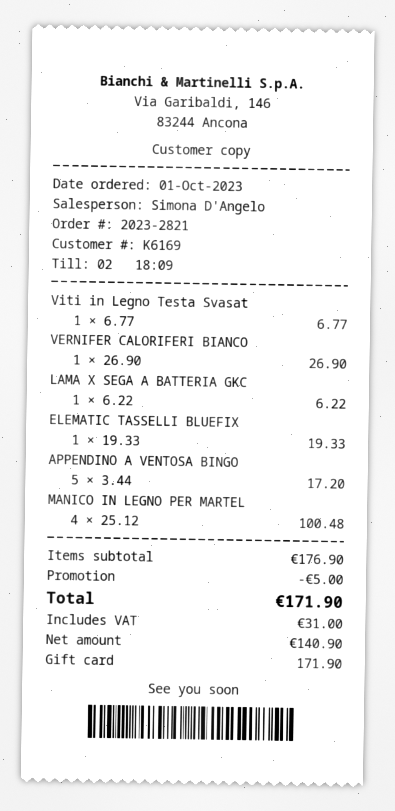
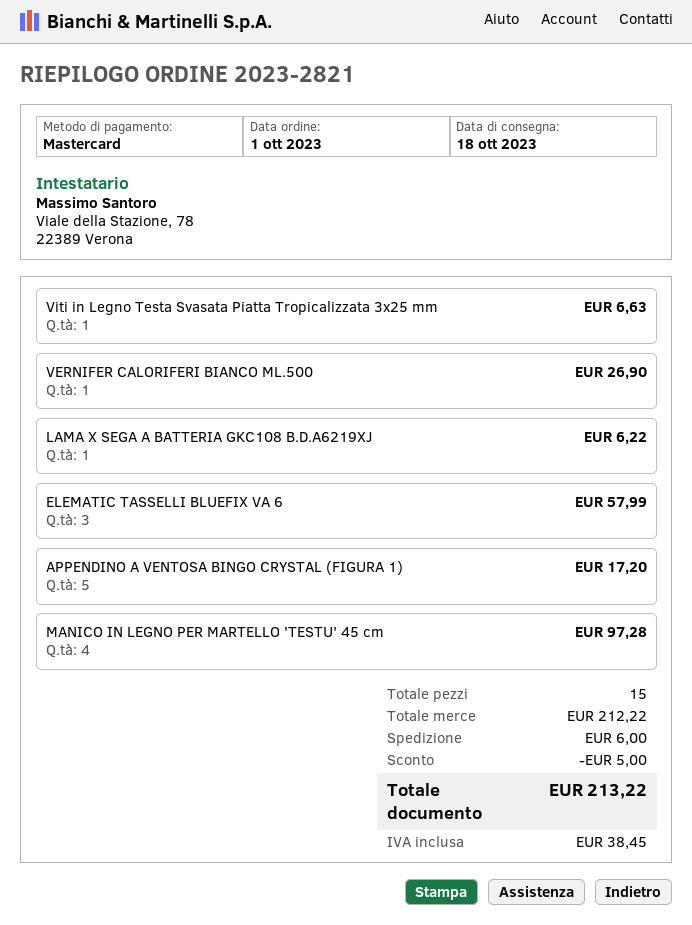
payment method: gift card -> Mastercard
Viti in Legno Testa Svasat: 1 for 6.77 -> 1 for 6.63
ELEMATIC TASSELLI BLUEFIX: 1 for 19.33 -> 3 for 57.99
MANICO IN LEGNO PER MARTEL: 4 for 100.48 -> 4 for 97.28
subtotal: 176.90 -> 212.22
shipping: none -> 6.00
tax: 31.00 -> 38.45
total: 171.90 -> 213.22

